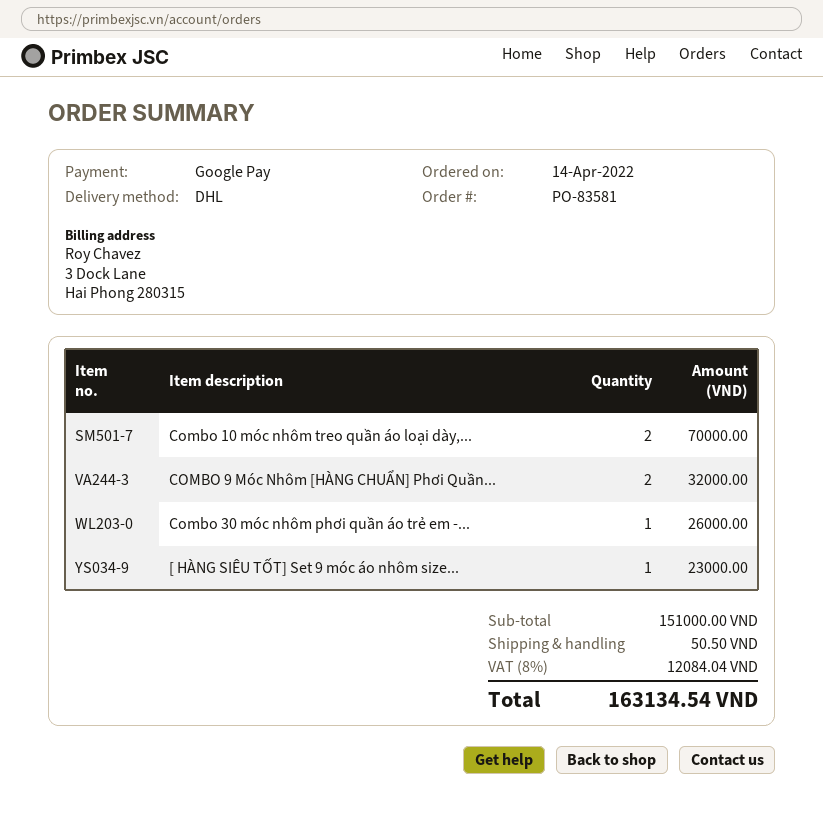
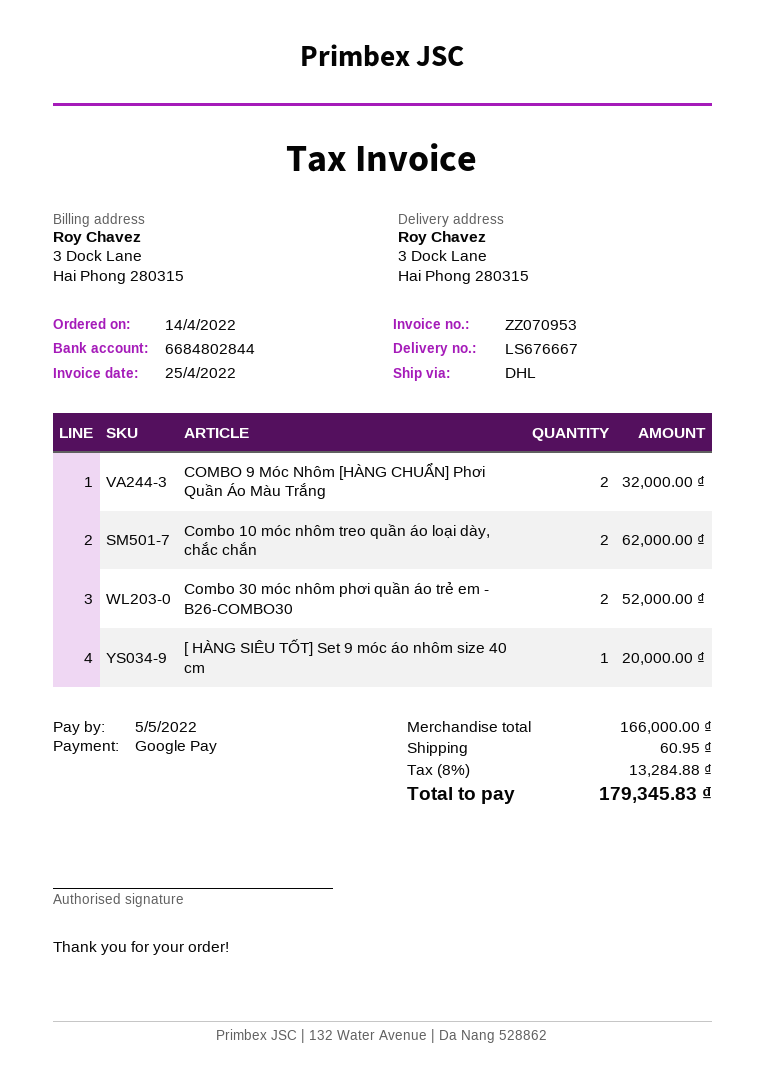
Combo 10 móc nhôm treo quần áo loại dày,...: 2 for 70000.00 -> 2 for 62000.00
Combo 30 móc nhôm phơi quần áo trẻ em -...: 1 for 26000.00 -> 2 for 52000.00
[ HÀNG SIÊU TỐT] Set 9 móc áo nhôm size...: 1 for 23000.00 -> 1 for 20000.00
subtotal: 151000.00 -> 166000.00
shipping: 50.50 -> 60.95
tax: 8% = 12084.04 -> 8% = 13284.88
total: 163134.54 -> 179345.83

